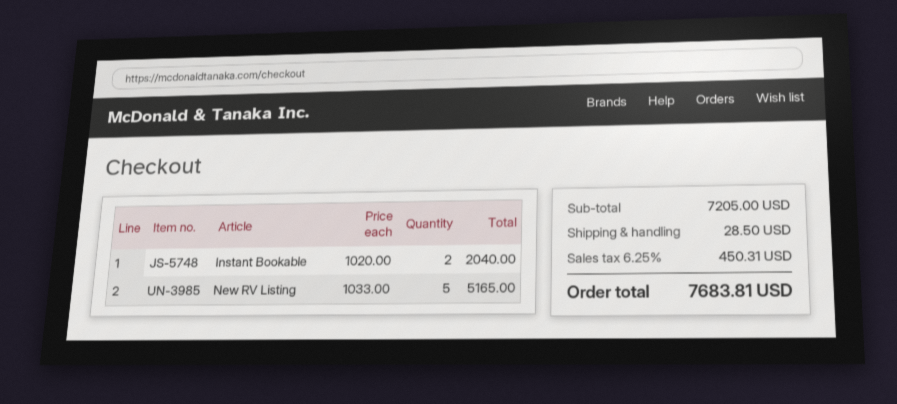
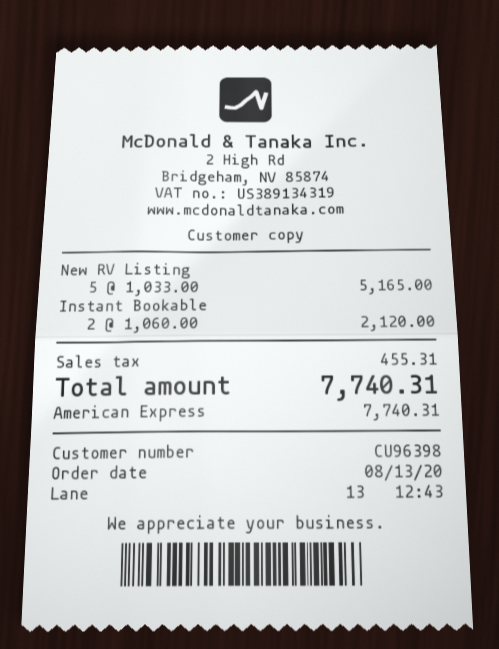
Instant Bookable: 2 x 1020.00 = 2040.00 -> 2 x 1060.00 = 2120.00
shipping: 28.50 -> none
tax: 450.31 -> 455.31
total: 7683.81 -> 7740.31

